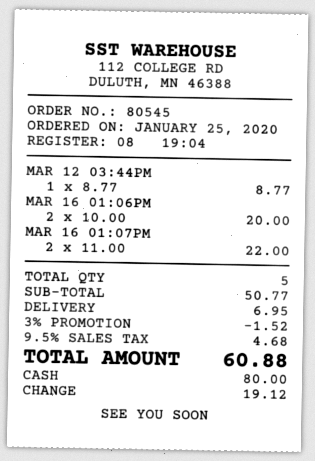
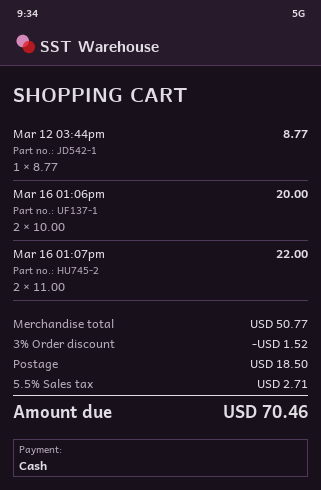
shipping: 6.95 -> 18.50
tax: 9.5% = 4.68 -> 5.5% = 2.71
total: 60.88 -> 70.46

